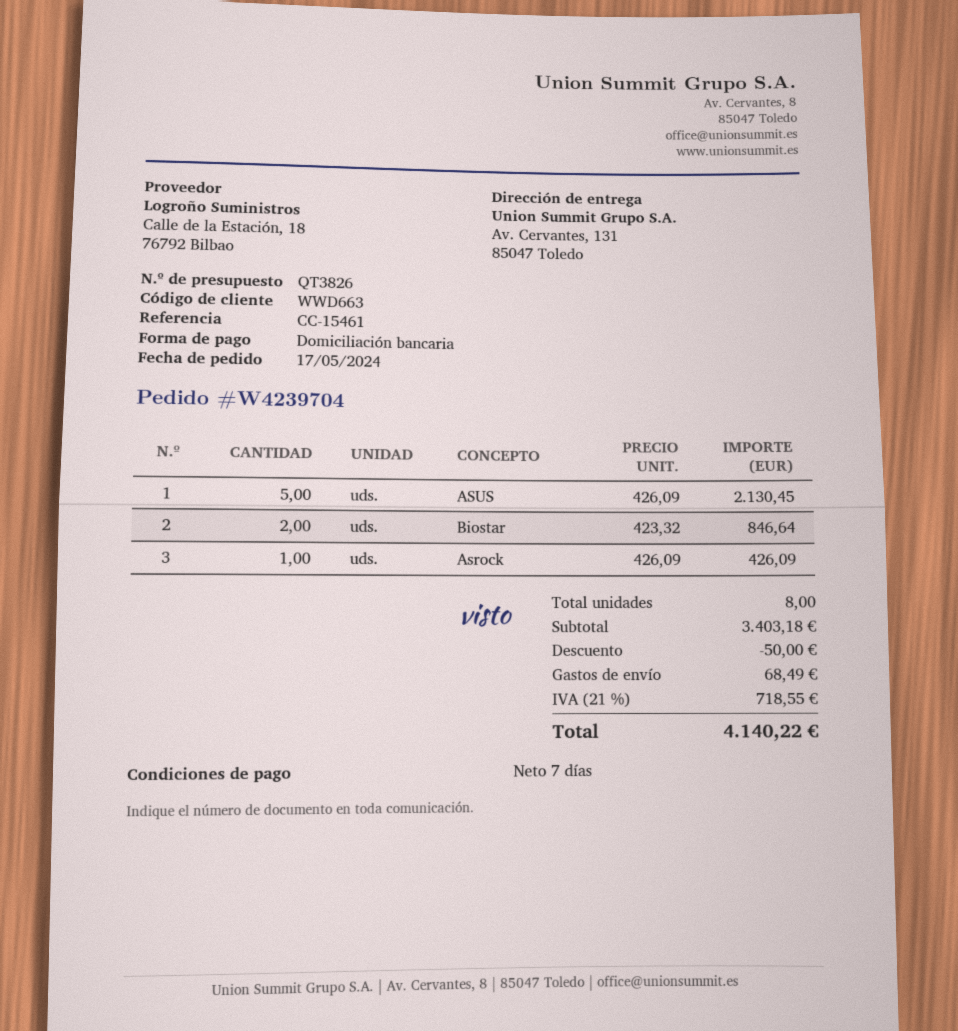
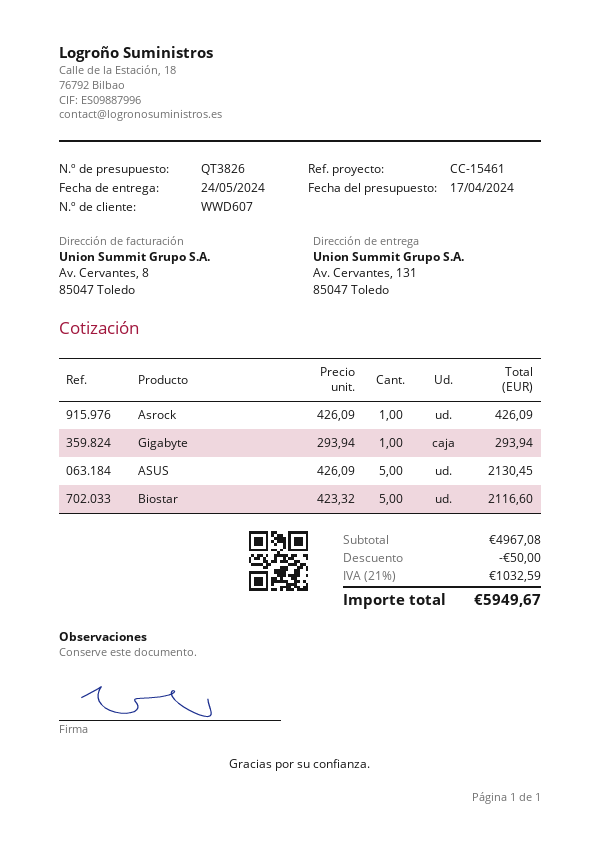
customer number: WWD663 -> WWD607
Biostar: 2 x 423.32 = 846.64 -> 5 x 423.32 = 2116.60
Gigabyte: none -> 1 x 293.94 = 293.94
subtotal: 3403.18 -> 4967.08
shipping: 68.49 -> none
tax: 21% = 718.55 -> 21% = 1032.59
total: 4140.22 -> 5949.67

